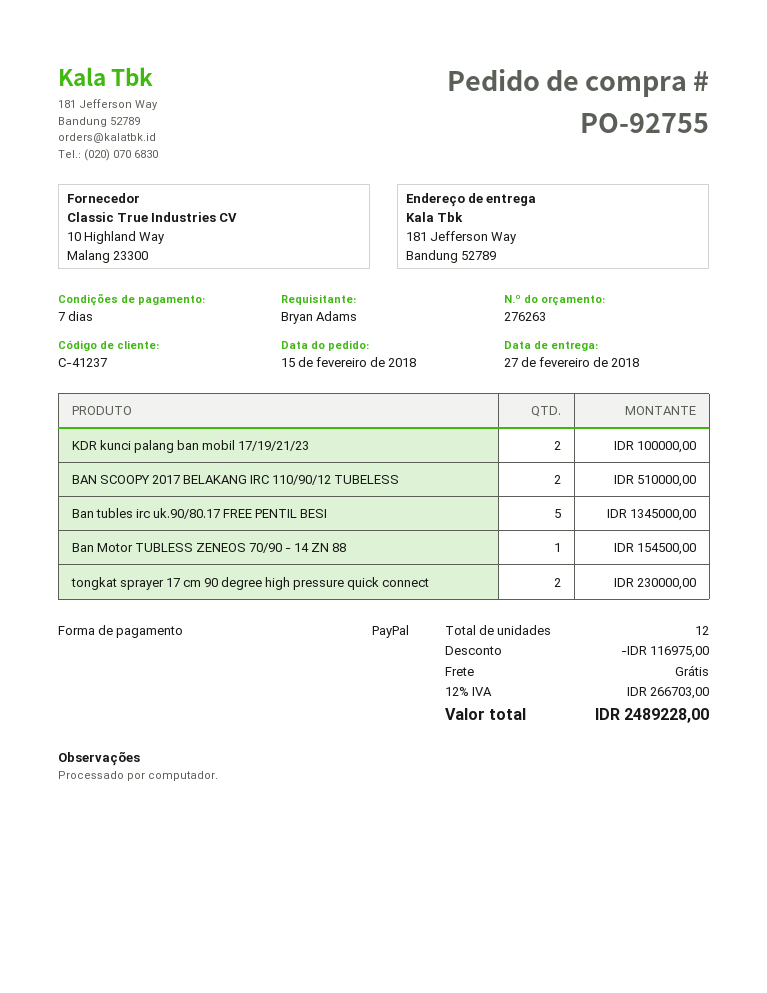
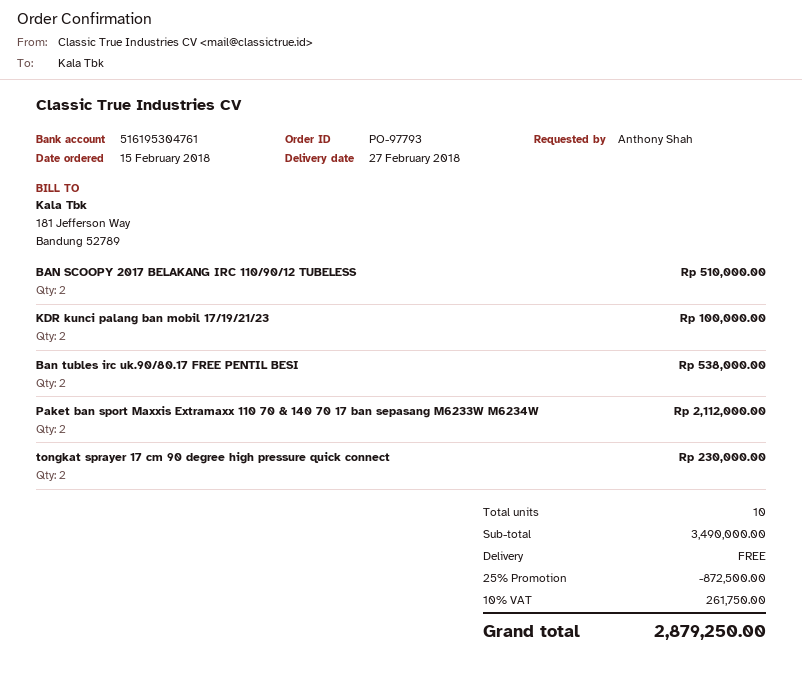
order number: PO-92755 -> PO-97793
ordered by: Bryan Adams -> Anthony Shah
Ban tubles irc uk.90/80.17 FREE PENTIL BESI: 5 for 1345000.00 -> 2 for 538000.00
Ban Motor TUBLESS ZENEOS 70/90 - 14 ZN 88: 1 for 154500.00 -> none
Paket ban sport Maxxis Extramaxx 110 70 & 140 70 17 ban sepasang M6233W M6234W: none -> 2 for 2112000.00
total quantity: 12 -> 10
discount: 116975.00 -> 872500.00
tax: 12% = 266703.00 -> 10% = 261750.00
total: 2489228.00 -> 2879250.00

